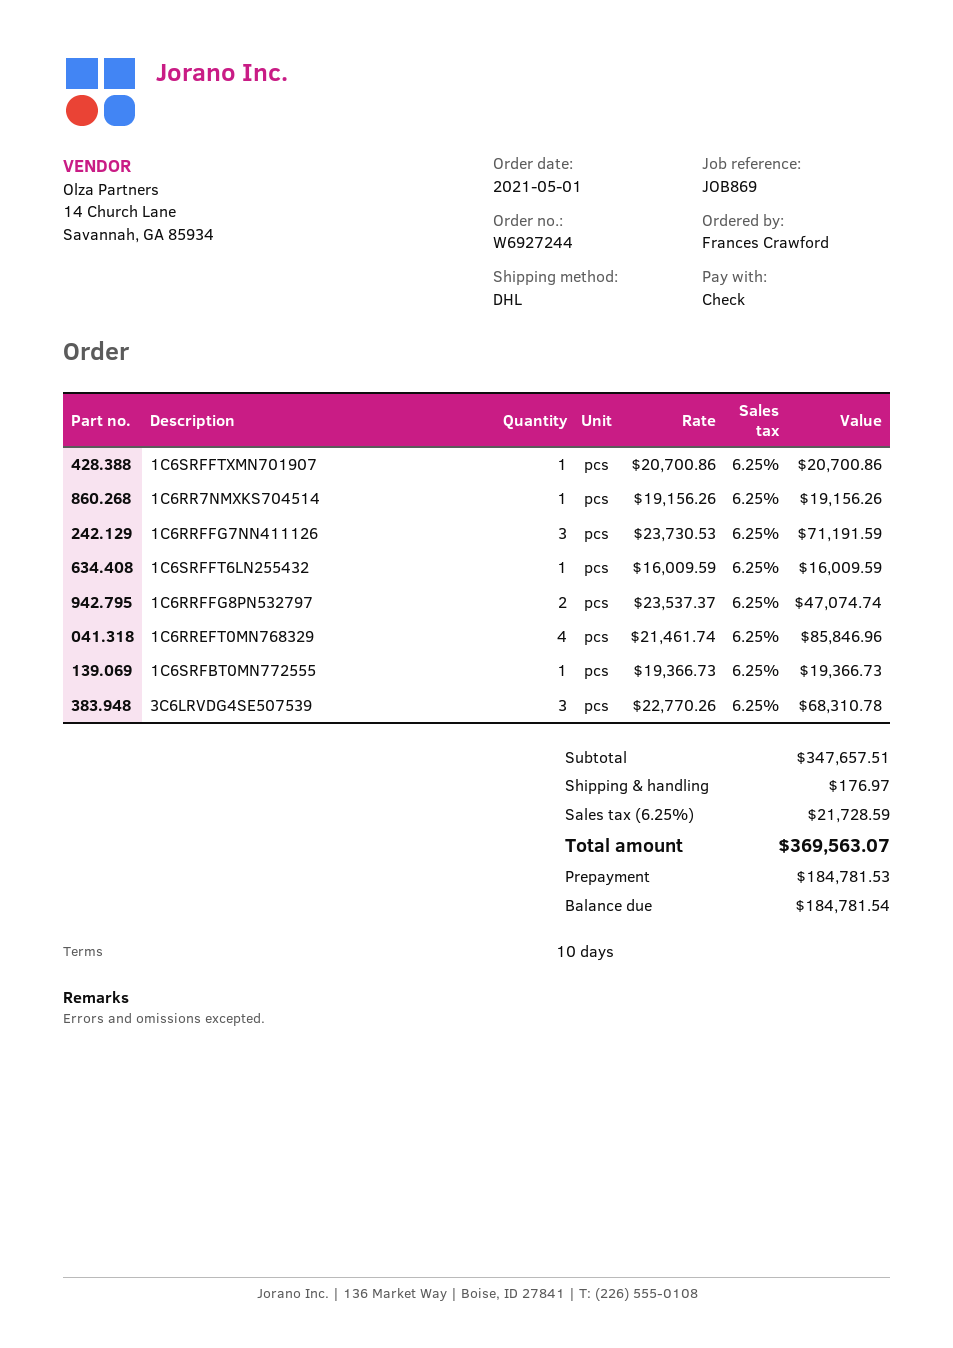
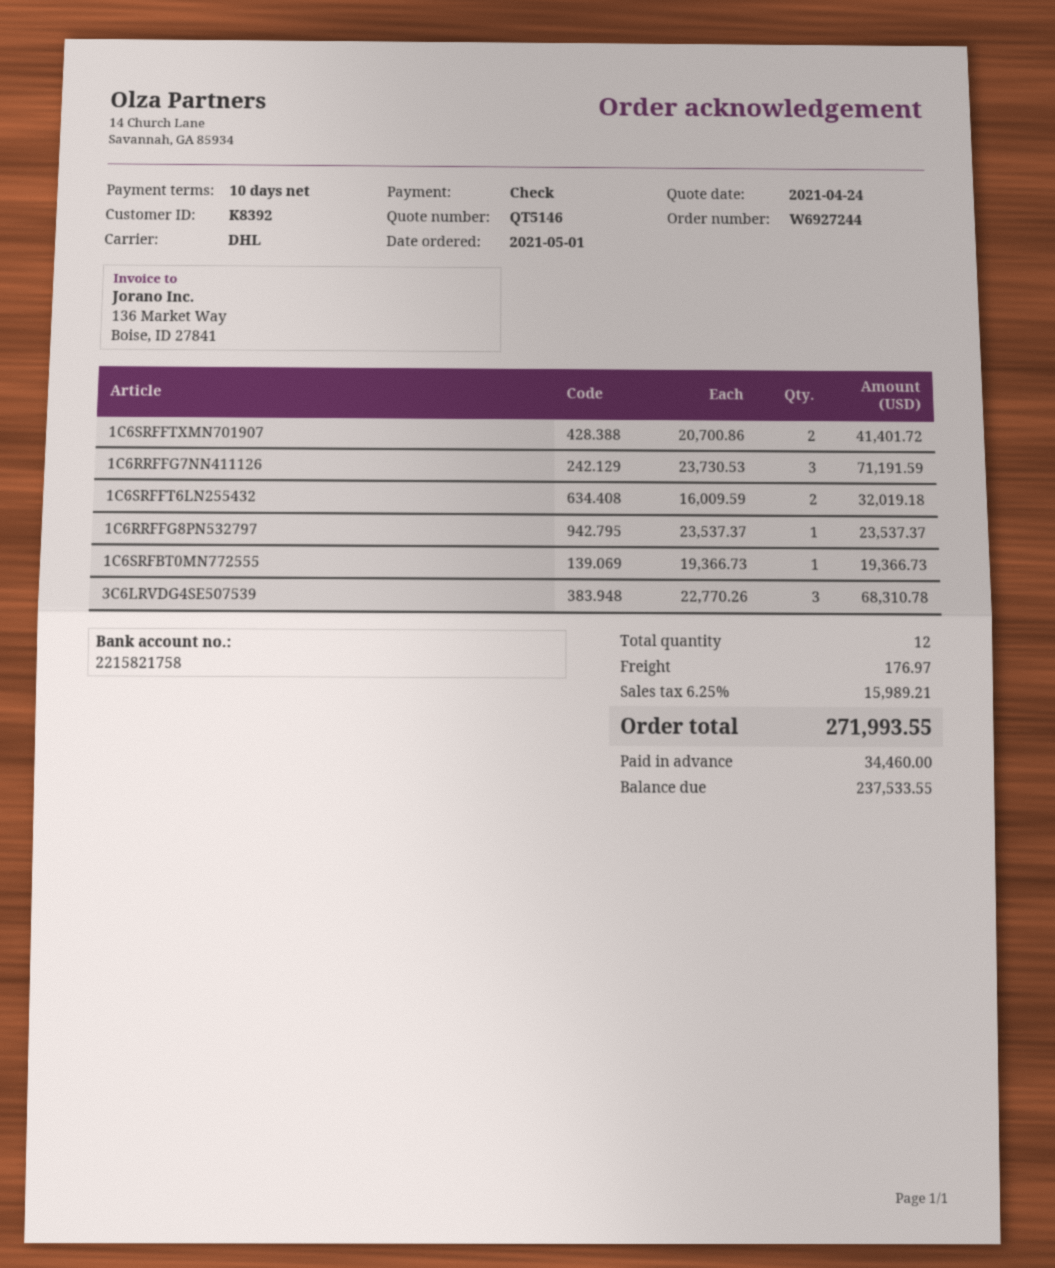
1C6SRFFTXMN701907: 1 x 20700.86 = 20700.86 -> 2 x 20700.86 = 41401.72
1C6RR7NMXKS704514: 1 x 19156.26 = 19156.26 -> none
1C6SRFFT6LN255432: 1 x 16009.59 = 16009.59 -> 2 x 16009.59 = 32019.18
1C6RRFFG8PN532797: 2 x 23537.37 = 47074.74 -> 1 x 23537.37 = 23537.37
1C6RREFT0MN768329: 4 x 21461.74 = 85846.96 -> none
tax: 6.25% = 21728.59 -> 6.25% = 15989.21
total: 369563.07 -> 271993.55
deposit: 184781.53 -> 34460.00
balance: 184781.54 -> 237533.55

